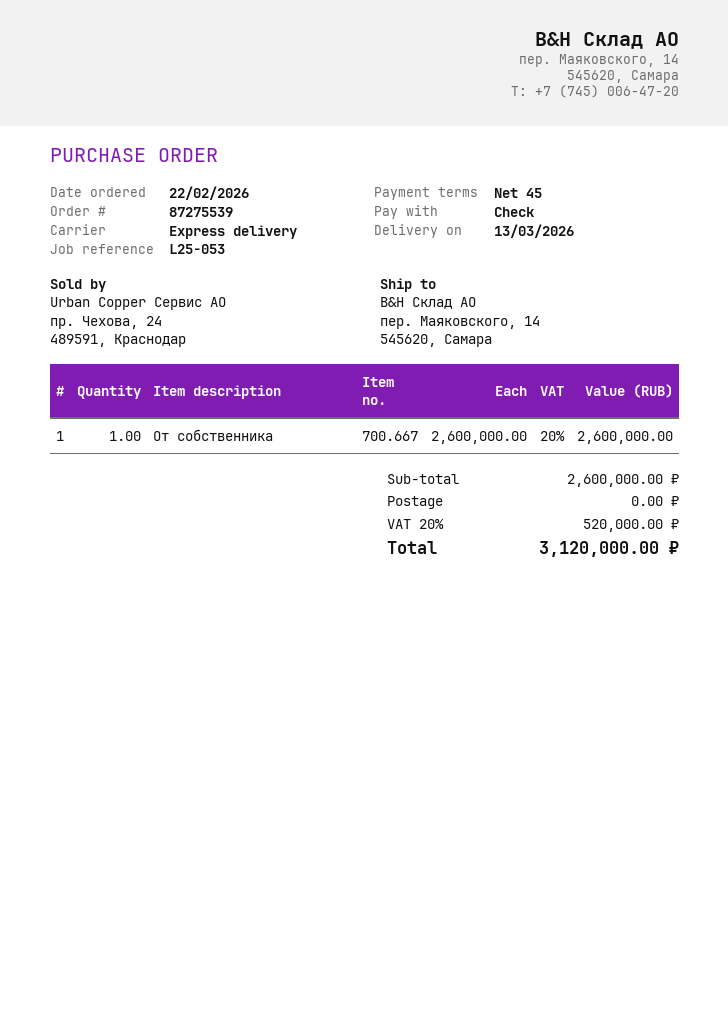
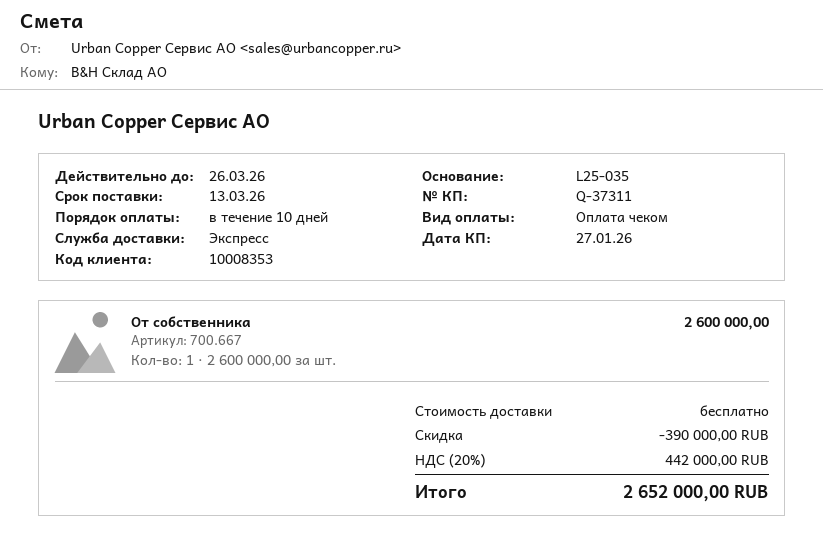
payment terms: 45 days -> 10 days
reference: L25-053 -> L25-035
discount: none -> 390000.00
tax: 20% = 520000.00 -> 20% = 442000.00
total: 3120000.00 -> 2652000.00

